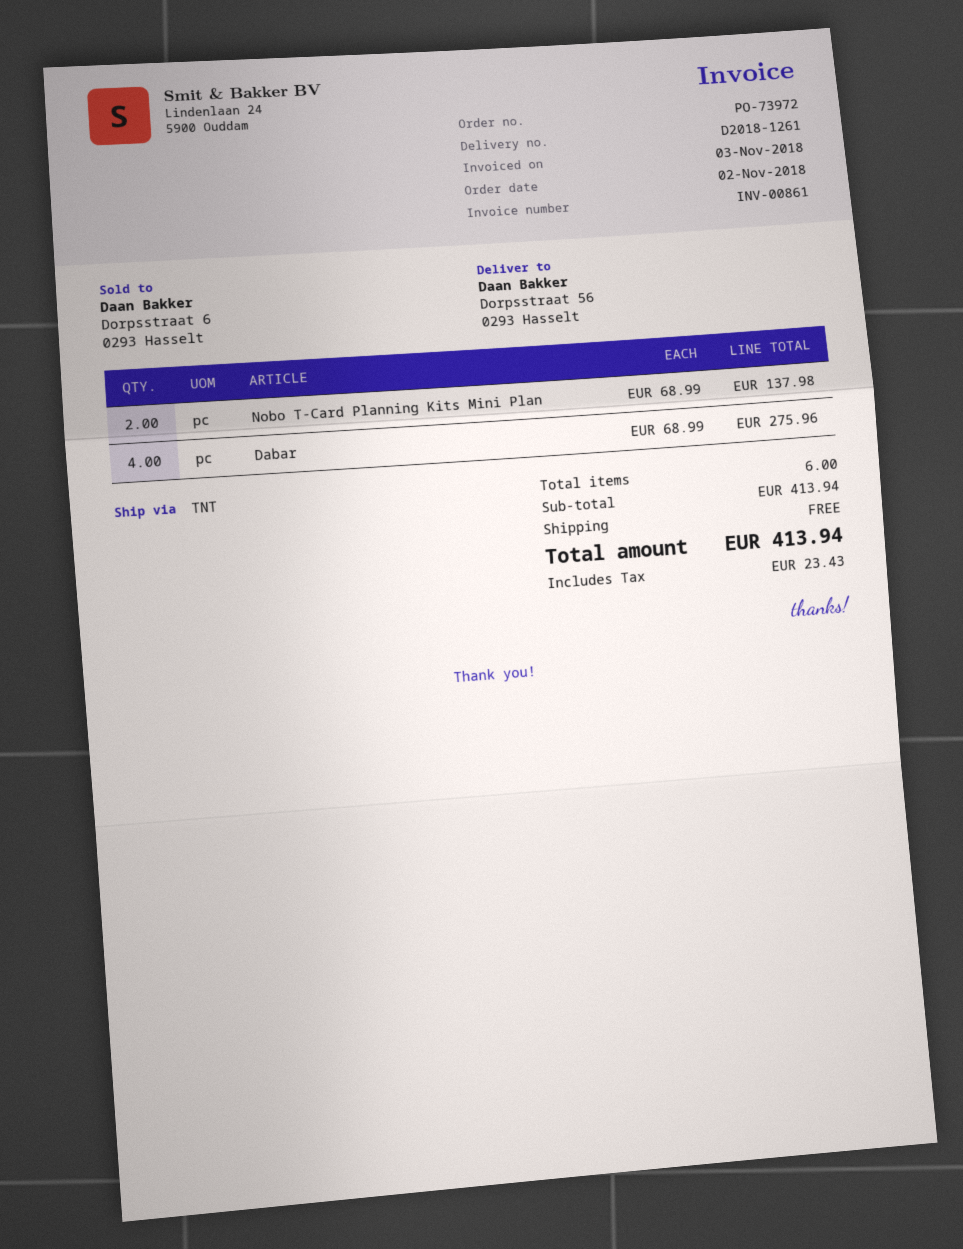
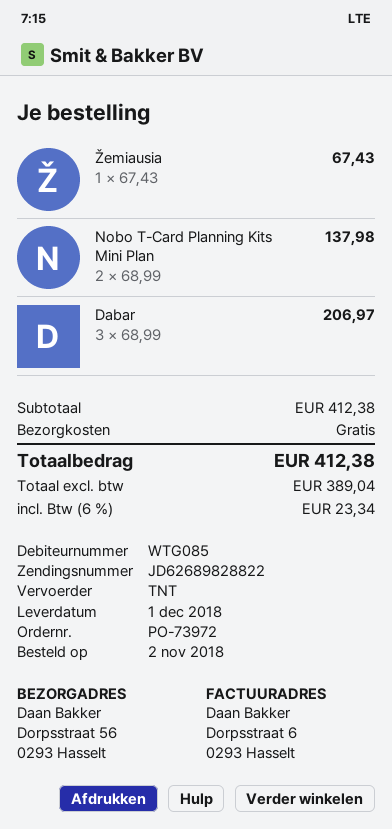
Dabar: 4 x 68.99 = 275.96 -> 3 x 68.99 = 206.97
Žemiausia: none -> 1 x 67.43 = 67.43
subtotal: 413.94 -> 412.38
tax: 23.43 -> 23.34
total: 413.94 -> 412.38

